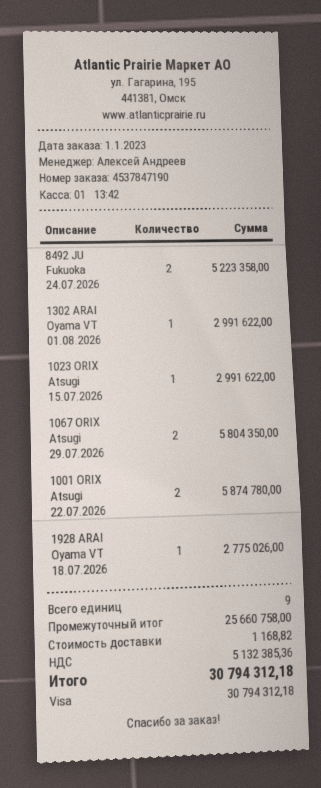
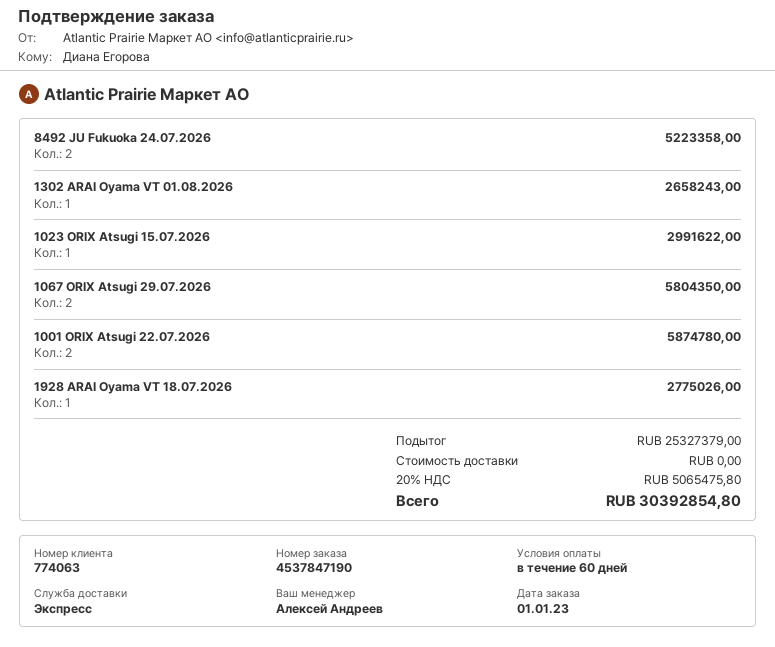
1302 ARAI Oyama VT 01.08.2026: 1 for 2991622.00 -> 1 for 2658243.00
subtotal: 25660758.00 -> 25327379.00
shipping: 1168.82 -> 0.00
tax: 5132385.36 -> 5065475.80
total: 30794312.18 -> 30392854.80

